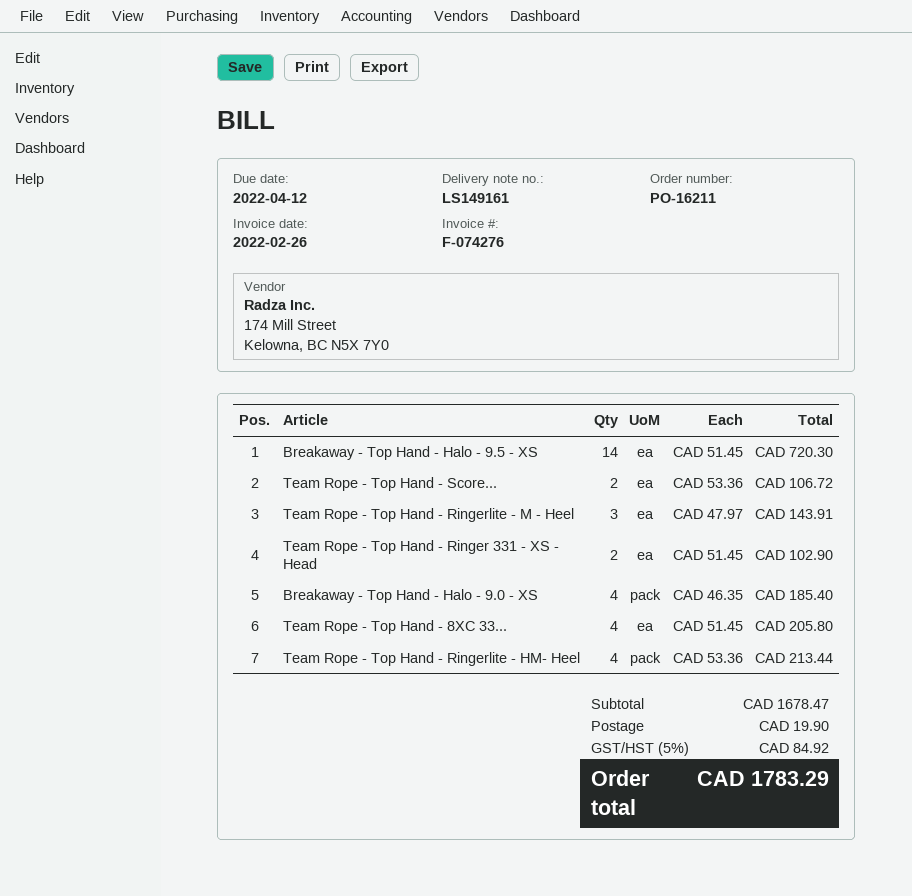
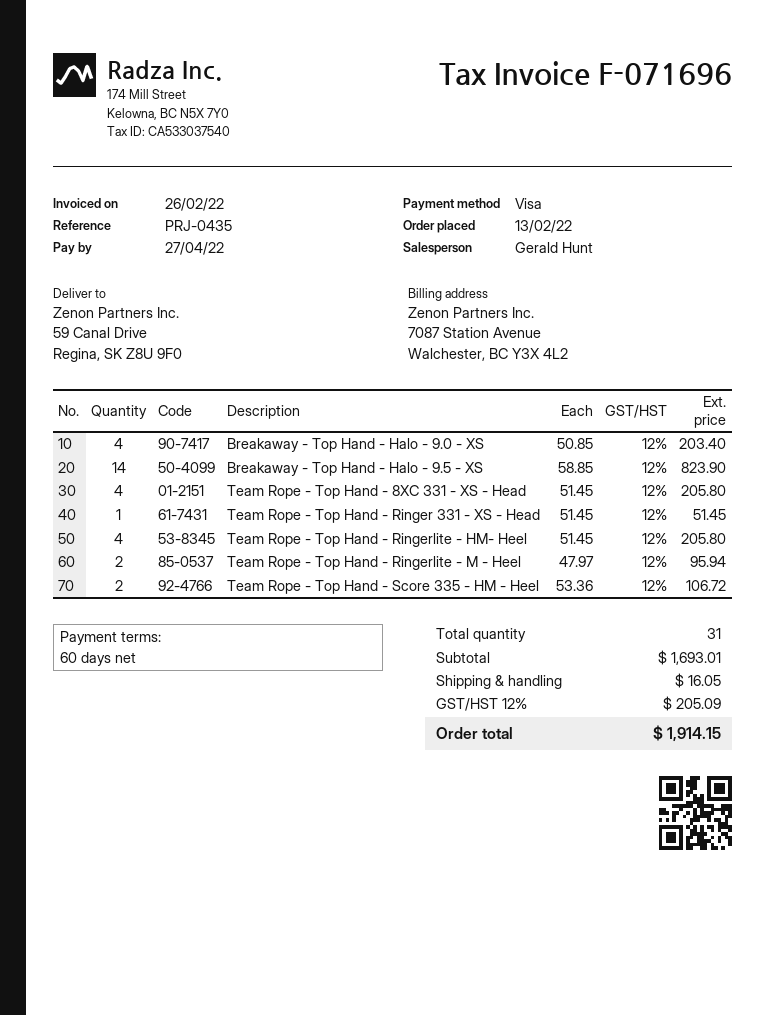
invoice number: F-074276 -> F-071696
due date: 2022-04-12 -> 2022-04-27
Breakaway - Top Hand - Halo - 9.5 - XS: 14 x 51.45 = 720.30 -> 14 x 58.85 = 823.90
Team Rope - Top Hand - Ringerlite - M - Heel: 3 x 47.97 = 143.91 -> 2 x 47.97 = 95.94
Team Rope - Top Hand - Ringer 331 - XS - Head: 2 x 51.45 = 102.90 -> 1 x 51.45 = 51.45
Breakaway - Top Hand - Halo - 9.0 - XS: 4 x 46.35 = 185.40 -> 4 x 50.85 = 203.40
Team Rope - Top Hand - Ringerlite - HM- Heel: 4 x 53.36 = 213.44 -> 4 x 51.45 = 205.80
subtotal: 1678.47 -> 1693.01
shipping: 19.90 -> 16.05
tax: 5% = 84.92 -> 12% = 205.09
total: 1783.29 -> 1914.15

